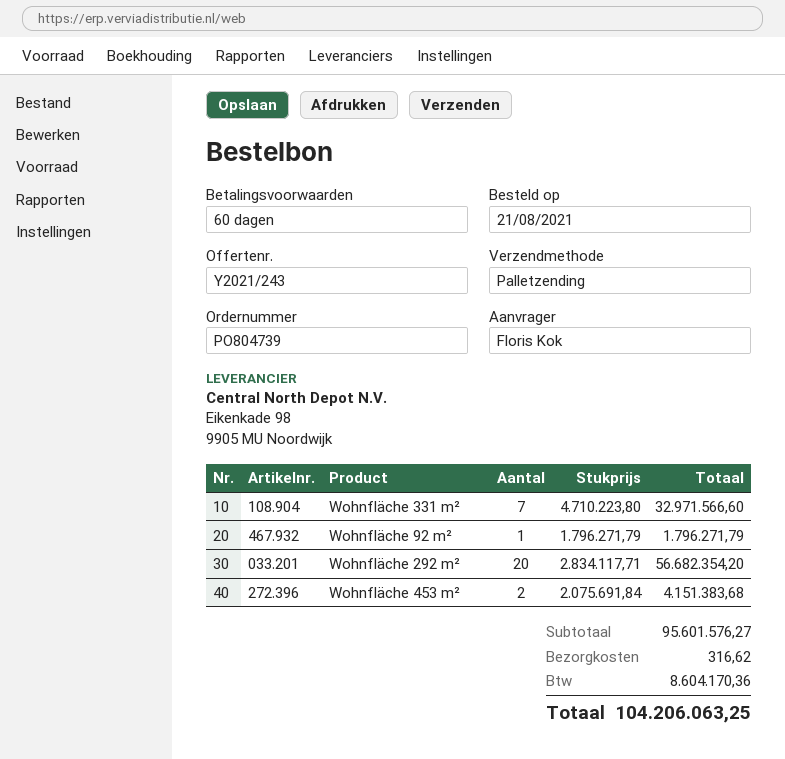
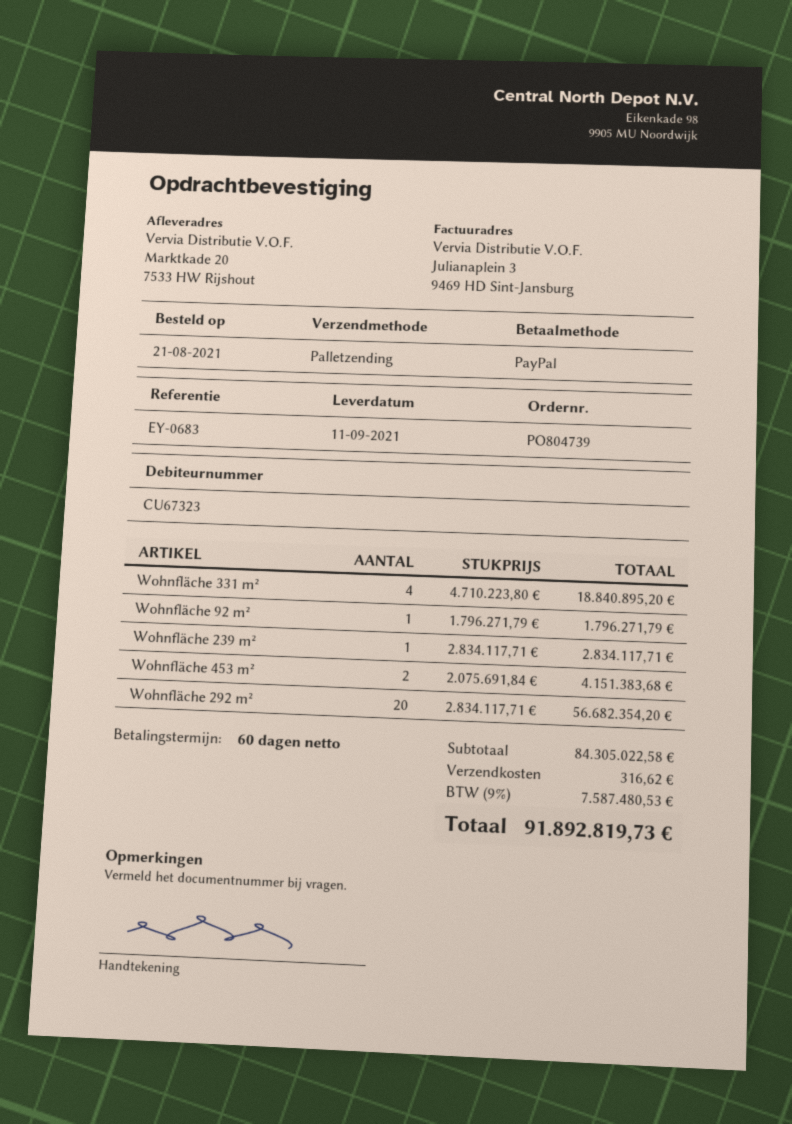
Wohnfläche 331 m²: 7 x 4710223.80 = 32971566.60 -> 4 x 4710223.80 = 18840895.20
Wohnfläche 239 m²: none -> 1 x 2834117.71 = 2834117.71
subtotal: 95601576.27 -> 84305022.58
tax: 8604170.36 -> 7587480.53
total: 104206063.25 -> 91892819.73

